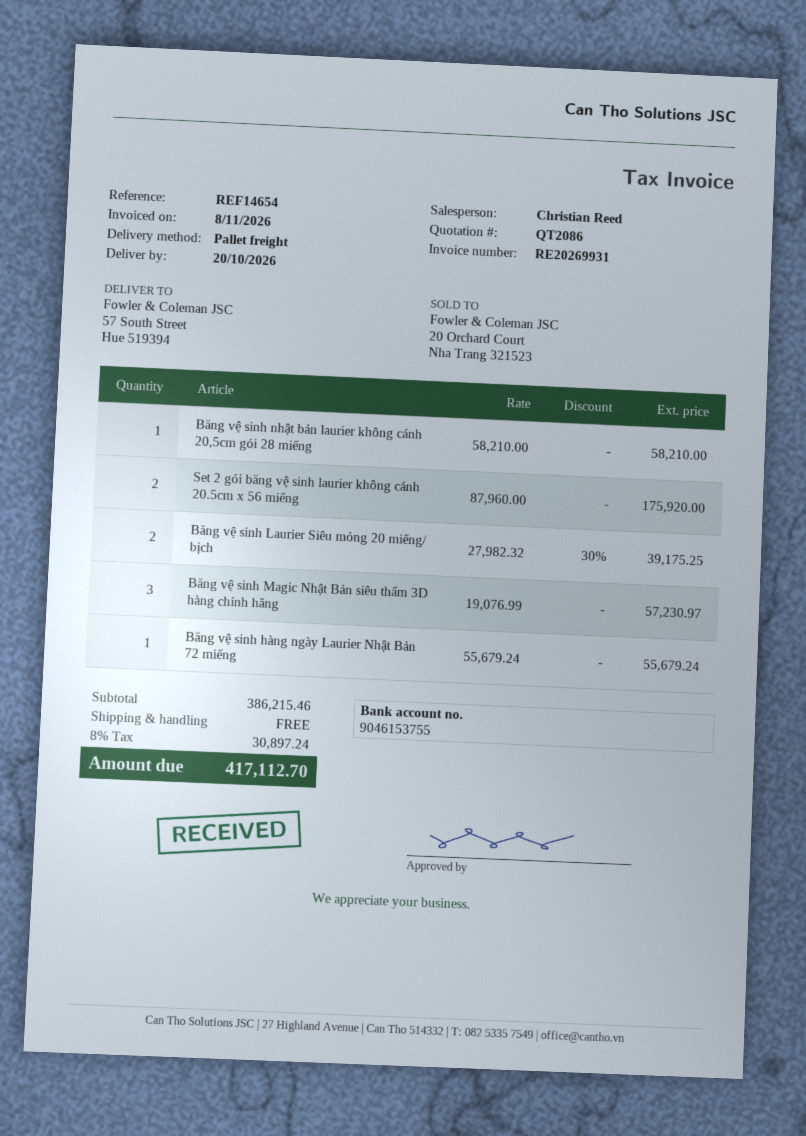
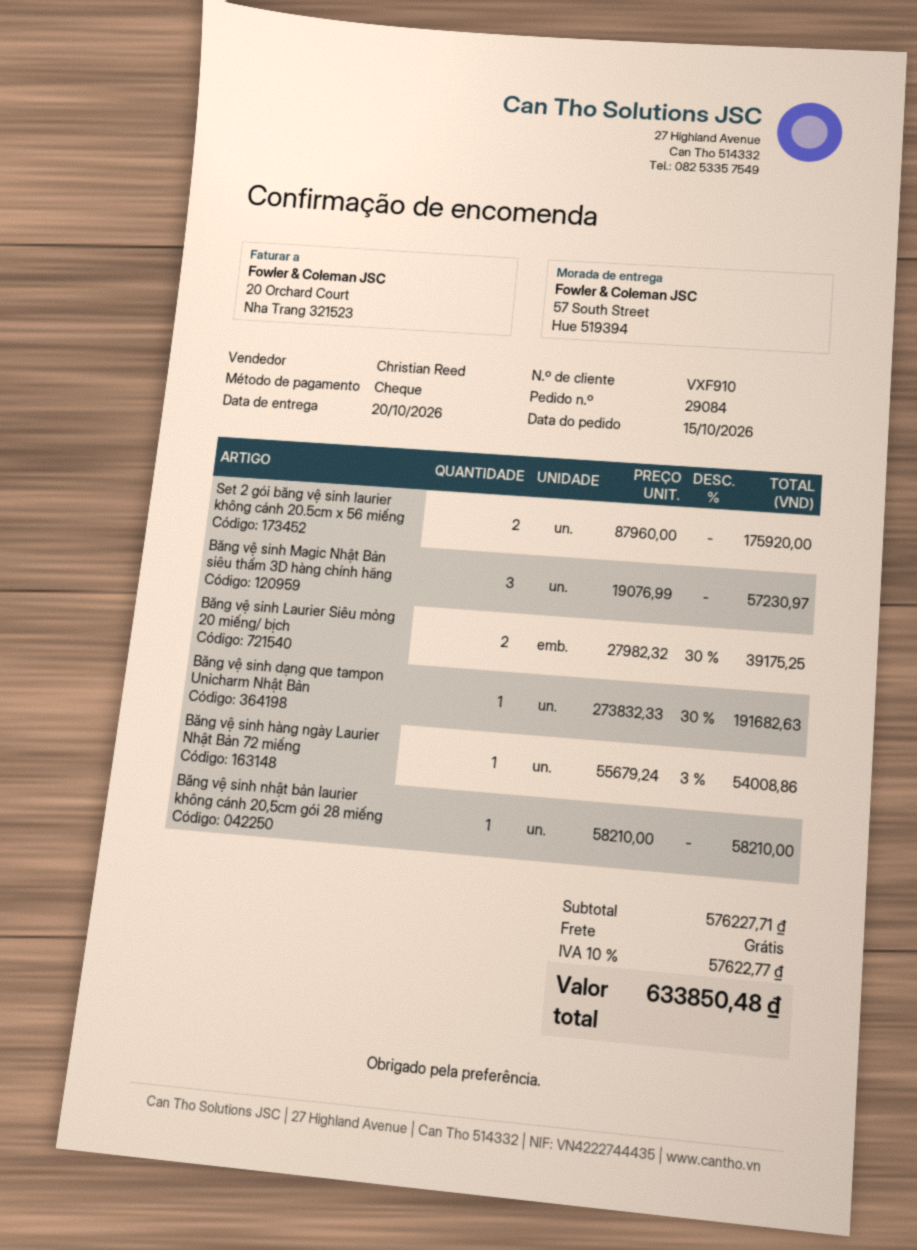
Băng vệ sinh hàng ngày Laurier Nhật Bản 72 miếng: 1 x 55679.24 = 55679.24 -> 1 x 55679.24 - 3% = 54008.86
Băng vệ sinh dạng que tampon Unicharm Nhật Bản: none -> 1 x 273832.33 - 30% = 191682.63
subtotal: 386215.46 -> 576227.71
tax: 8% = 30897.24 -> 10% = 57622.77
total: 417112.70 -> 633850.48

